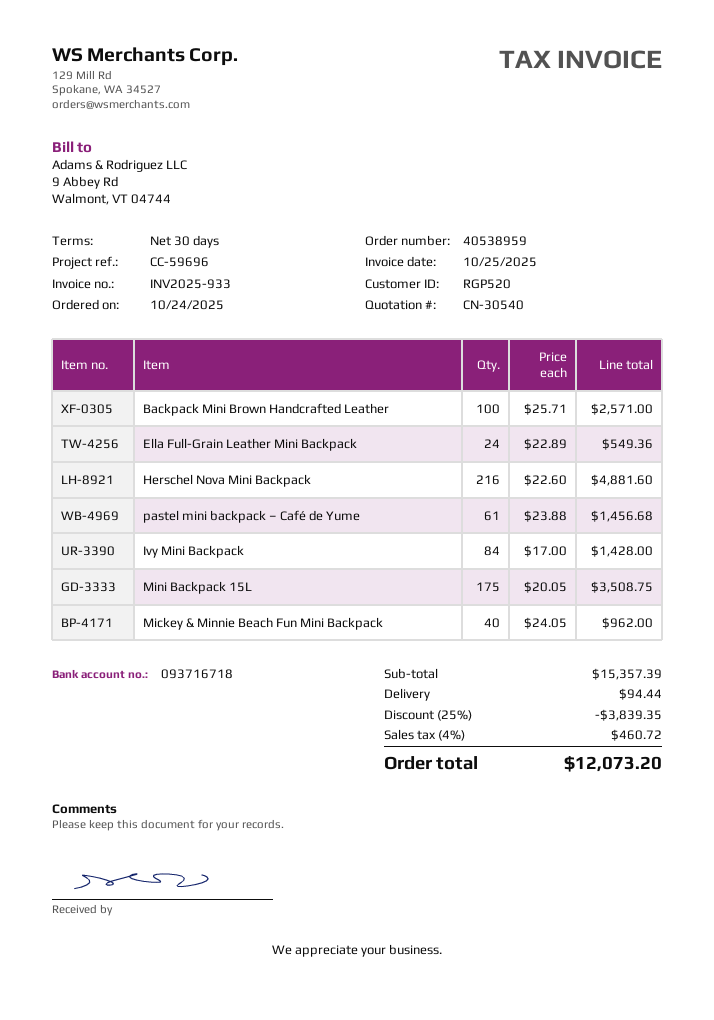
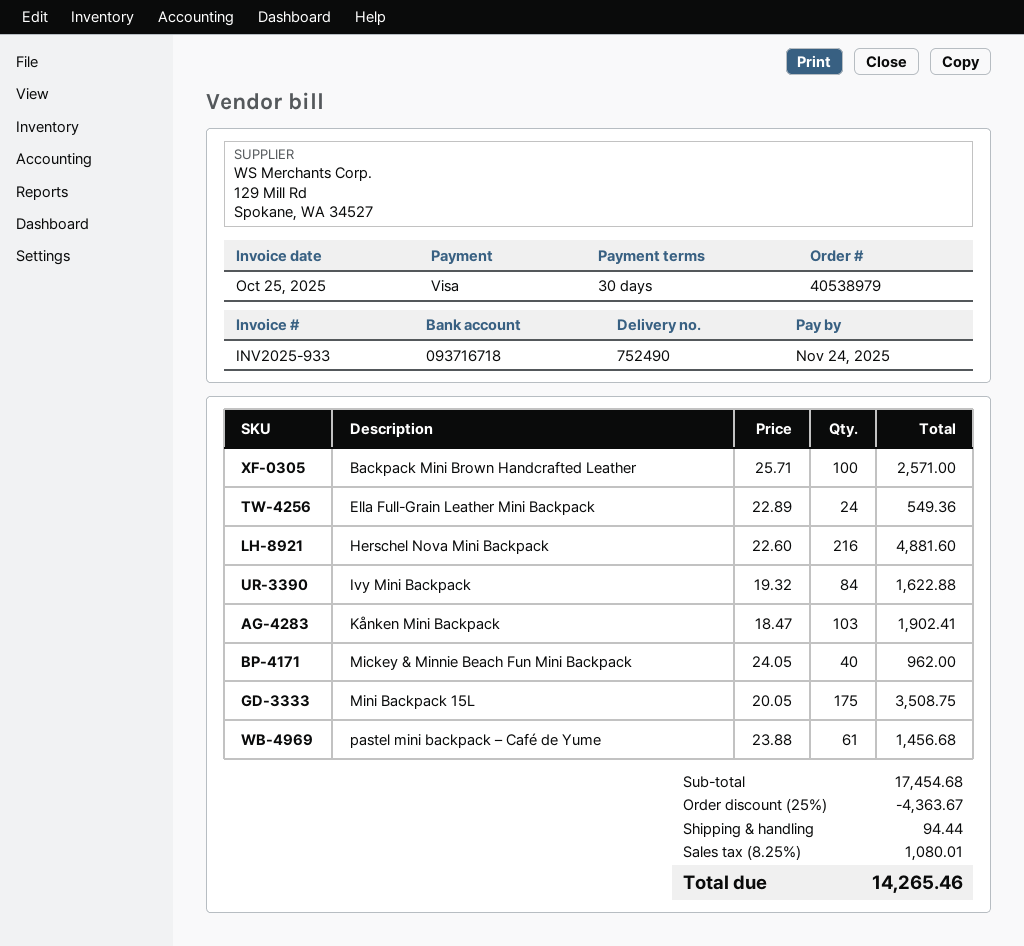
order number: 40538959 -> 40538979
Ivy Mini Backpack: 84 x 17.00 = 1428.00 -> 84 x 19.32 = 1622.88
Kånken Mini Backpack: none -> 103 x 18.47 = 1902.41
subtotal: 15357.39 -> 17454.68
discount: 25% = 3839.35 -> 25% = 4363.67
tax: 4% = 460.72 -> 8.25% = 1080.01
total: 12073.20 -> 14265.46

